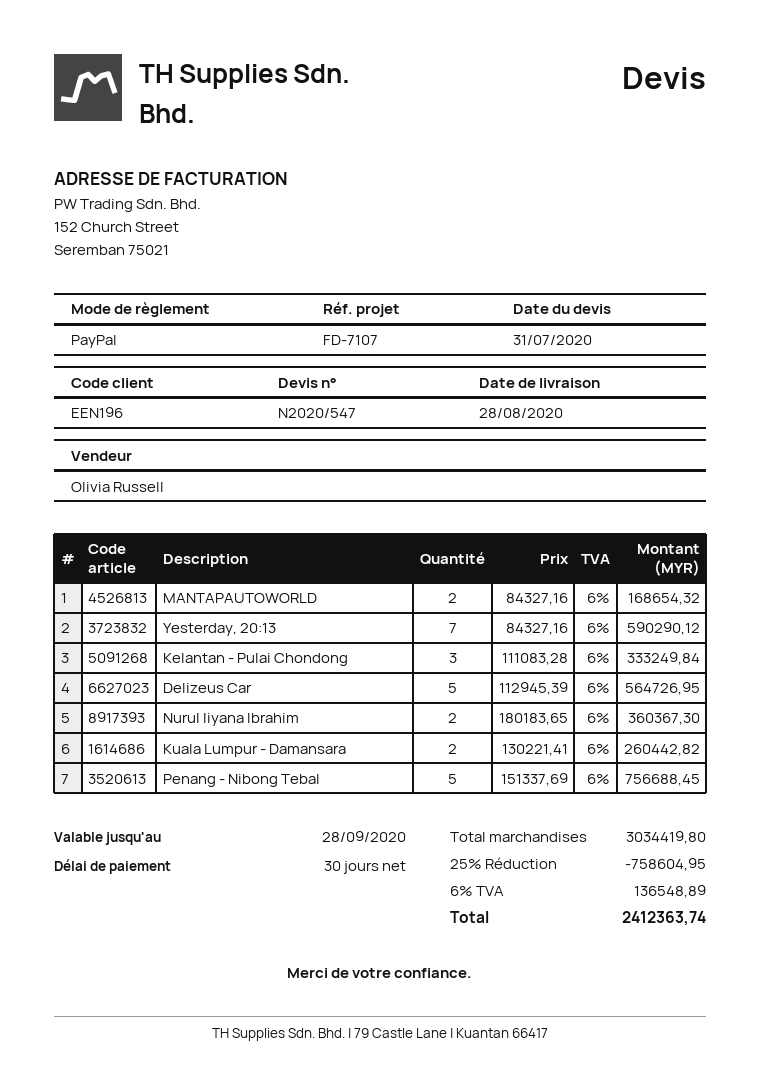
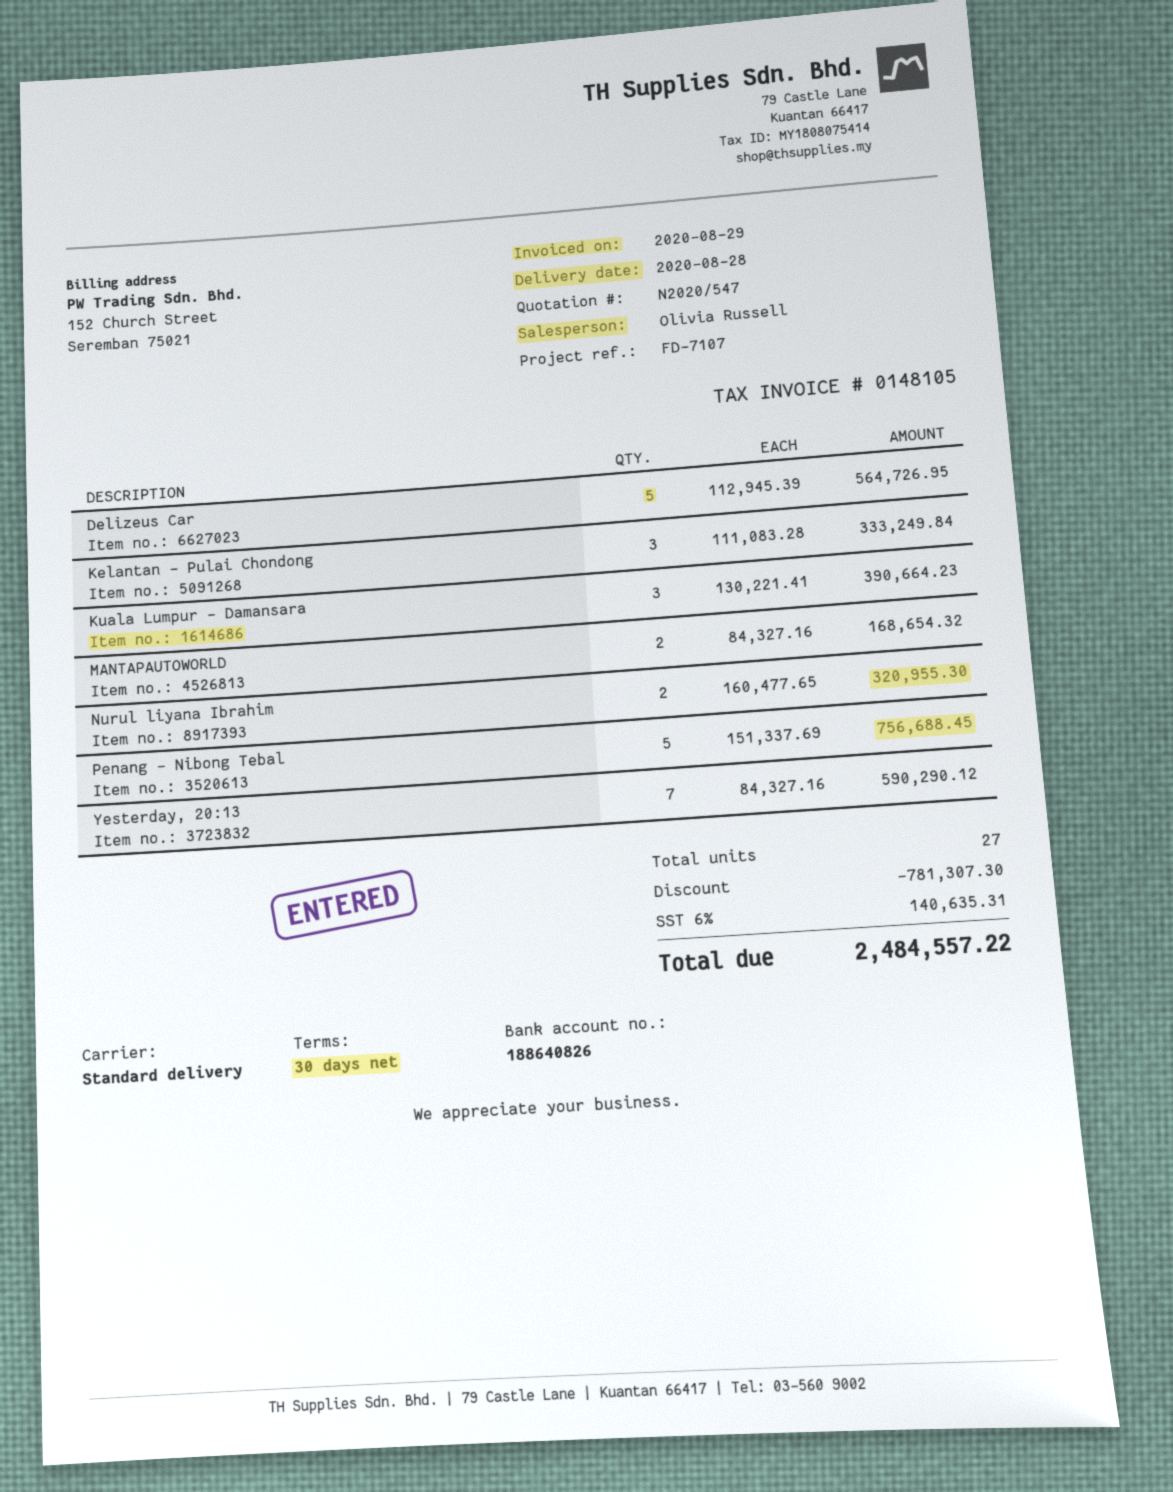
Nurul liyana Ibrahim: 2 x 180183.65 = 360367.30 -> 2 x 160477.65 = 320955.30
Kuala Lumpur - Damansara: 2 x 130221.41 = 260442.82 -> 3 x 130221.41 = 390664.23
discount: 758604.95 -> 781307.30
tax: 6% = 136548.89 -> 6% = 140635.31
total: 2412363.74 -> 2484557.22

